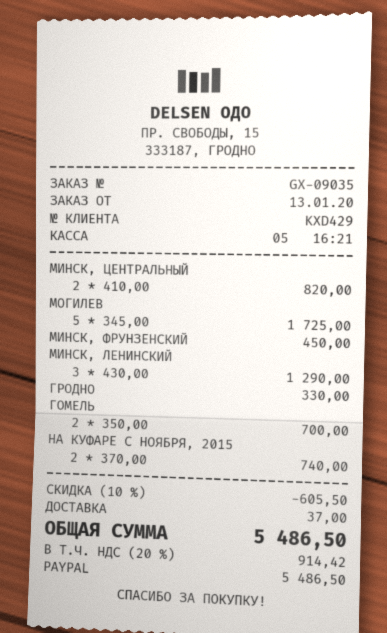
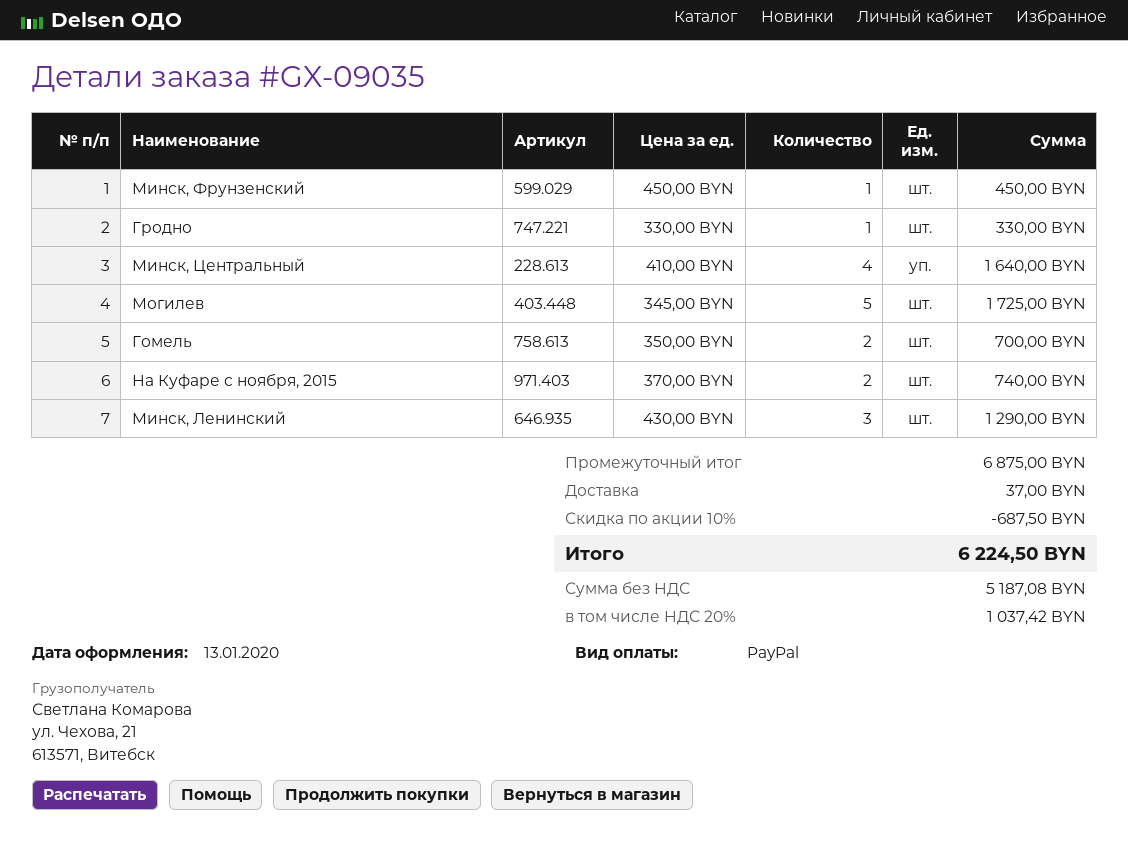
МИНСК, ЦЕНТРАЛЬНЫЙ: 2 x 410.00 = 820.00 -> 4 x 410.00 = 1640.00
discount: 10% = 605.50 -> 10% = 687.50
tax: 20% = 914.42 -> 20% = 1037.42
total: 5486.50 -> 6224.50

